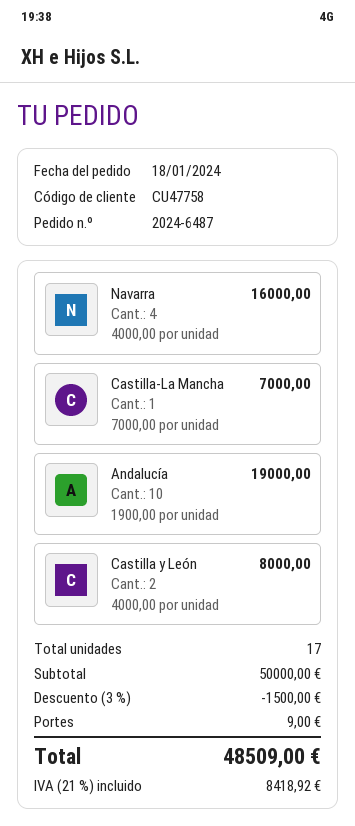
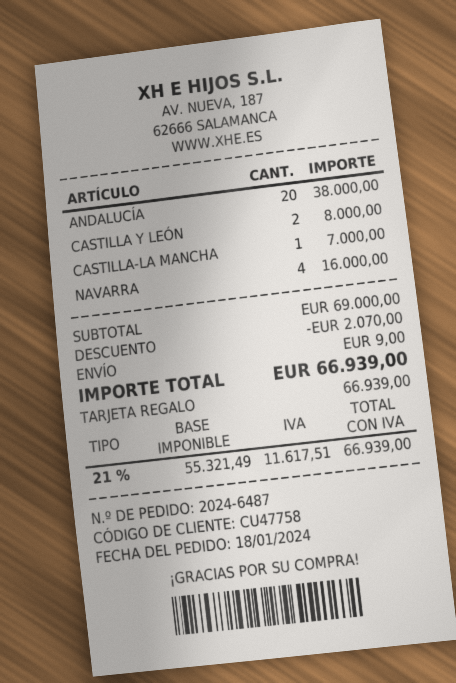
Andalucía: 10 for 19000.00 -> 20 for 38000.00
subtotal: 50000.00 -> 69000.00
discount: 1500.00 -> 2070.00
tax: 21% = 8418.92 -> 21% = 11617.51
total: 48509.00 -> 66939.00

